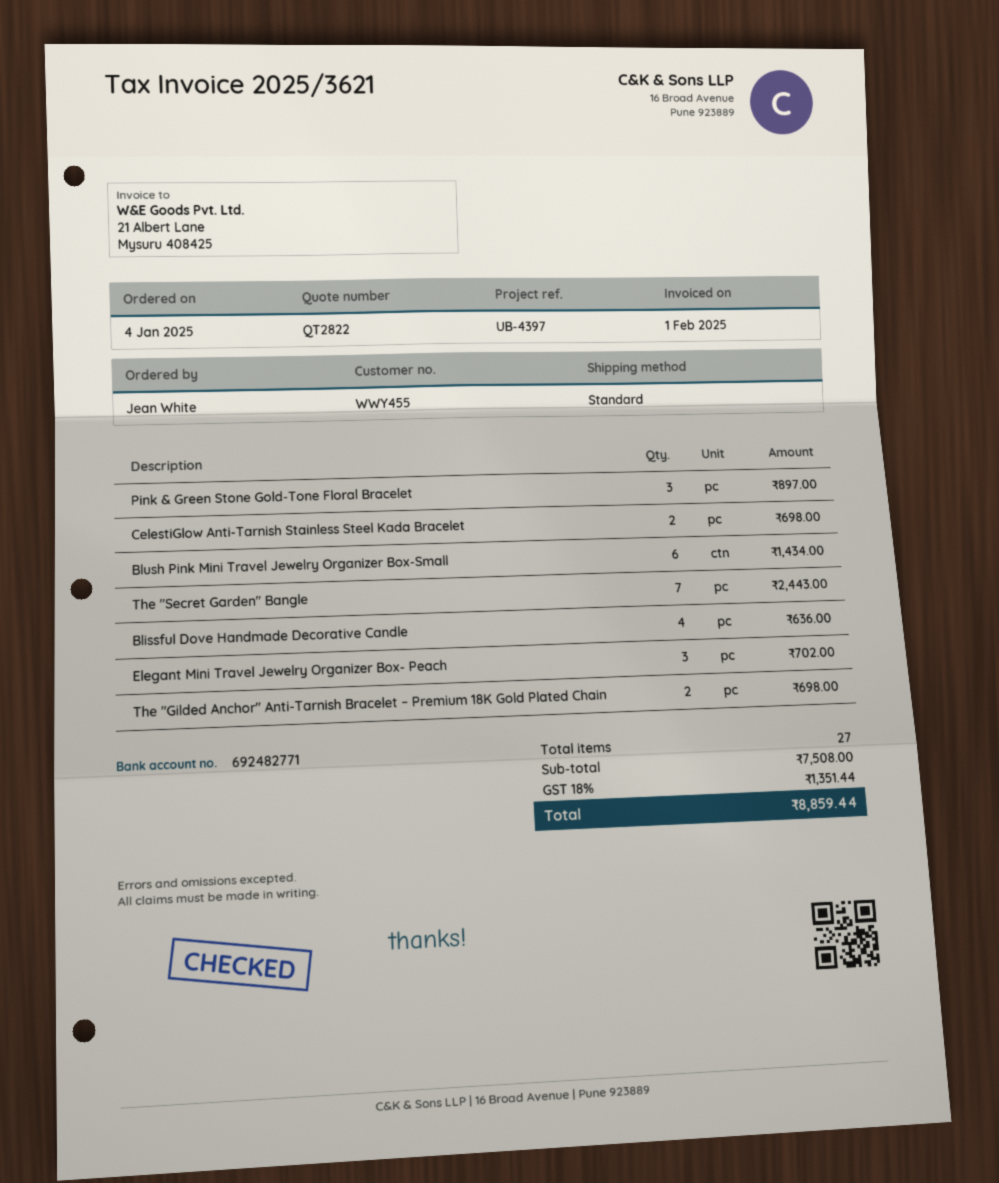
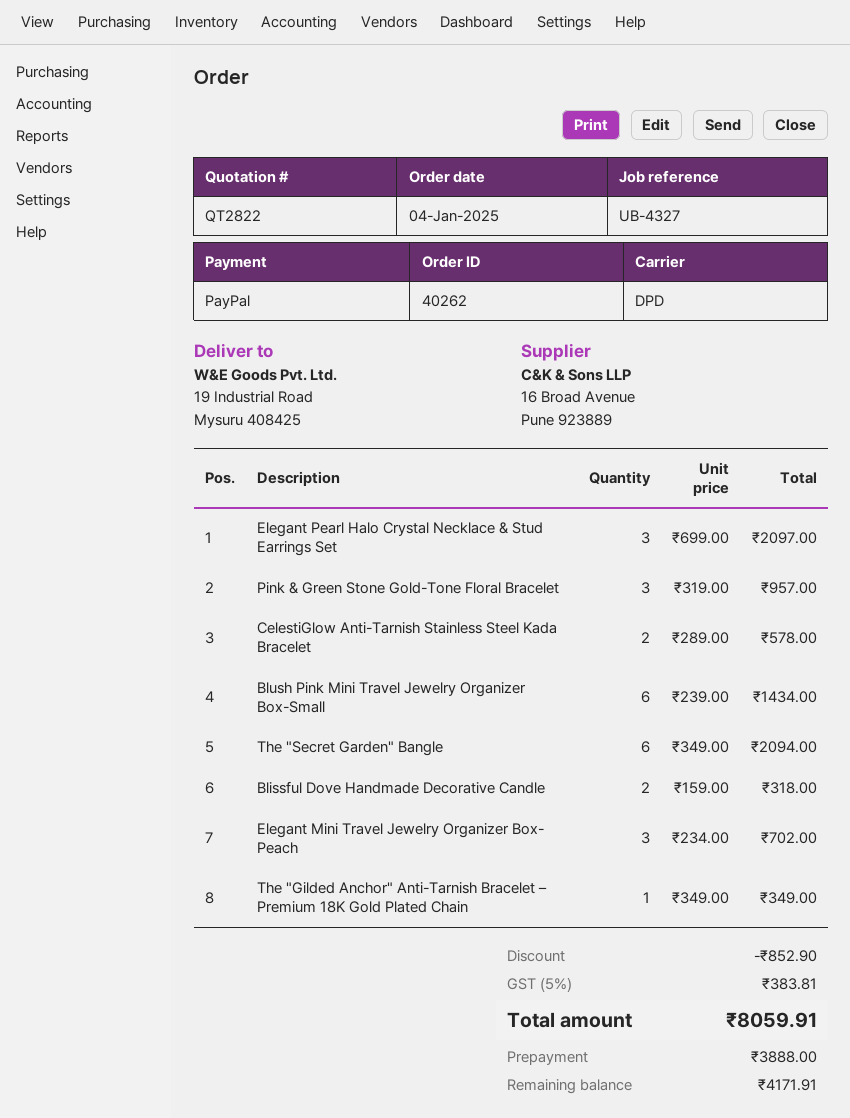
reference: UB-4397 -> UB-4327
shipping method: standard -> DPD
Pink & Green Stone Gold-Tone Floral Bracelet: 3 for 897.00 -> 3 for 957.00
CelestiGlow Anti-Tarnish Stainless Steel Kada Bracelet: 2 for 698.00 -> 2 for 578.00
The "Secret Garden" Bangle: 7 for 2443.00 -> 6 for 2094.00
Blissful Dove Handmade Decorative Candle: 4 for 636.00 -> 2 for 318.00
The "Gilded Anchor" Anti-Tarnish Bracelet – Premium 18K Gold Plated Chain: 2 for 698.00 -> 1 for 349.00
Elegant Pearl Halo Crystal Necklace & Stud Earrings Set: none -> 3 for 2097.00
discount: none -> 852.90
tax: 18% = 1351.44 -> 5% = 383.81
total: 8859.44 -> 8059.91

